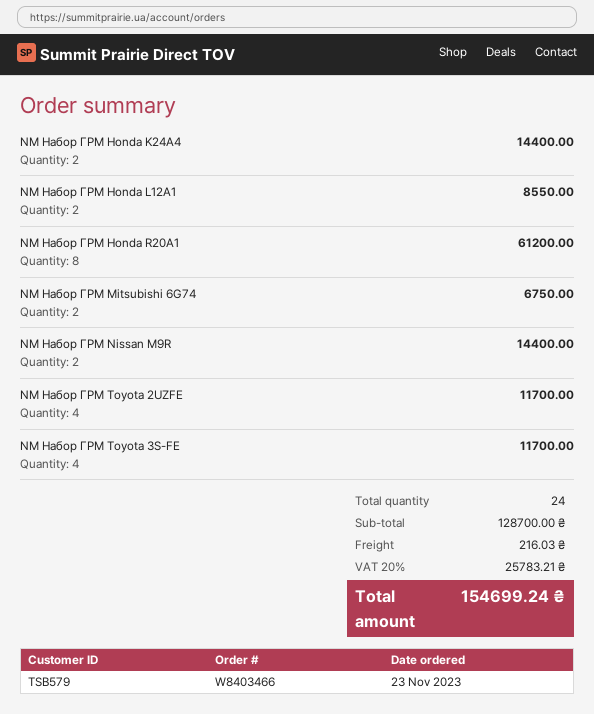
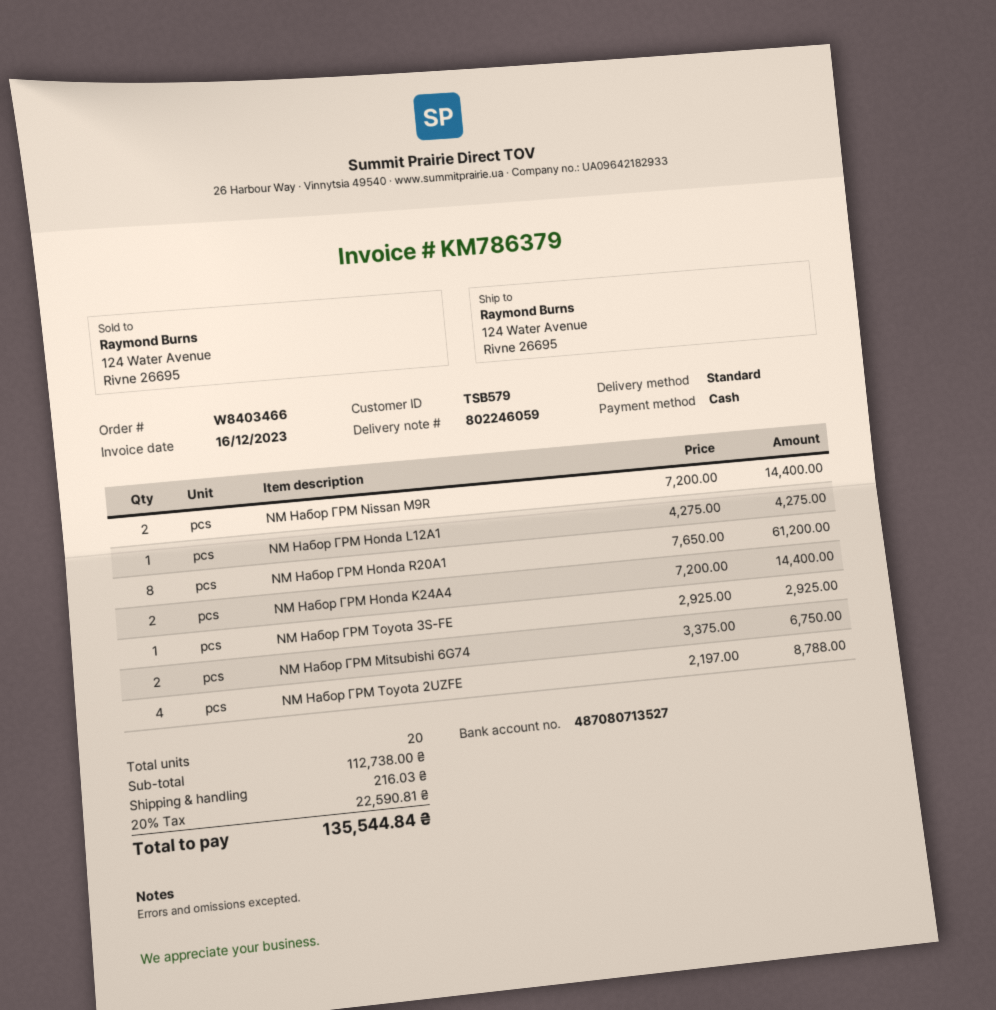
NM Набор ГРМ Honda L12A1: 2 for 8550.00 -> 1 for 4275.00
NM Набор ГРМ Toyota 2UZFE: 4 for 11700.00 -> 4 for 8788.00
NM Набор ГРМ Toyota 3S-FE: 4 for 11700.00 -> 1 for 2925.00
total quantity: 24 -> 20
subtotal: 128700.00 -> 112738.00
tax: 20% = 25783.21 -> 20% = 22590.81
total: 154699.24 -> 135544.84

